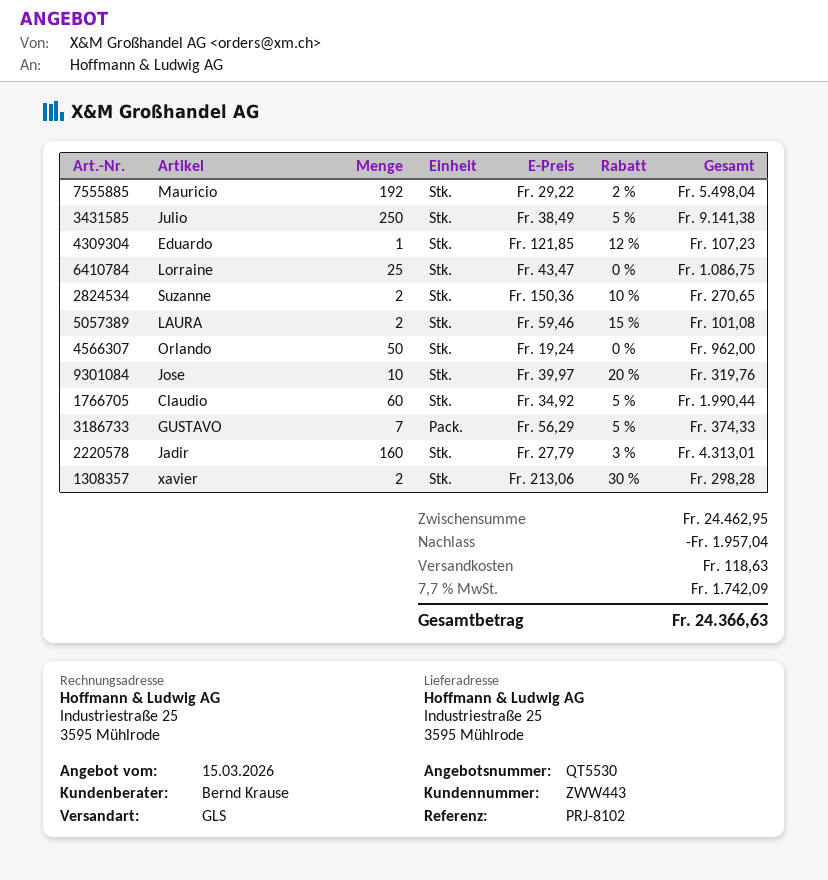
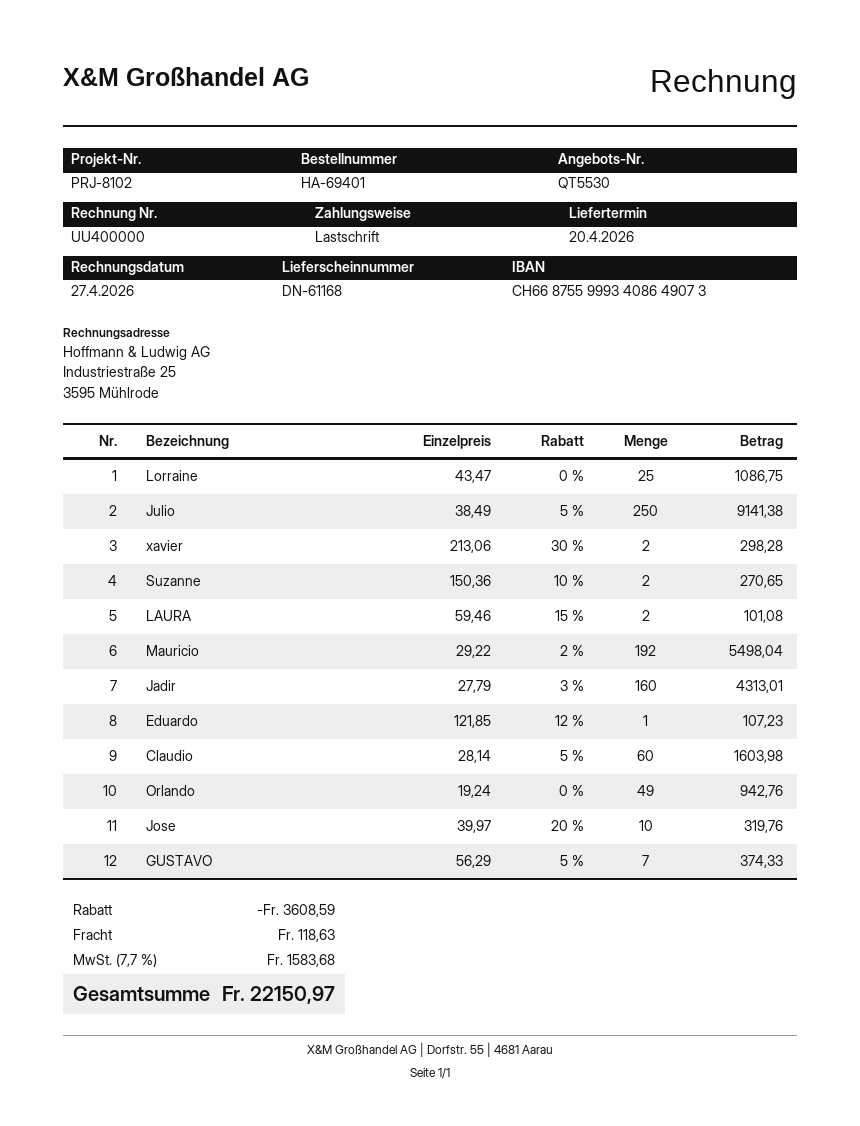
Orlando: 50 x 19.24 = 962.00 -> 49 x 19.24 = 942.76
Claudio: 60 x 34.92 - 5% = 1990.44 -> 60 x 28.14 - 5% = 1603.98
discount: 1957.04 -> 3608.59
tax: 7.7% = 1742.09 -> 7.7% = 1583.68
total: 24366.63 -> 22150.97

